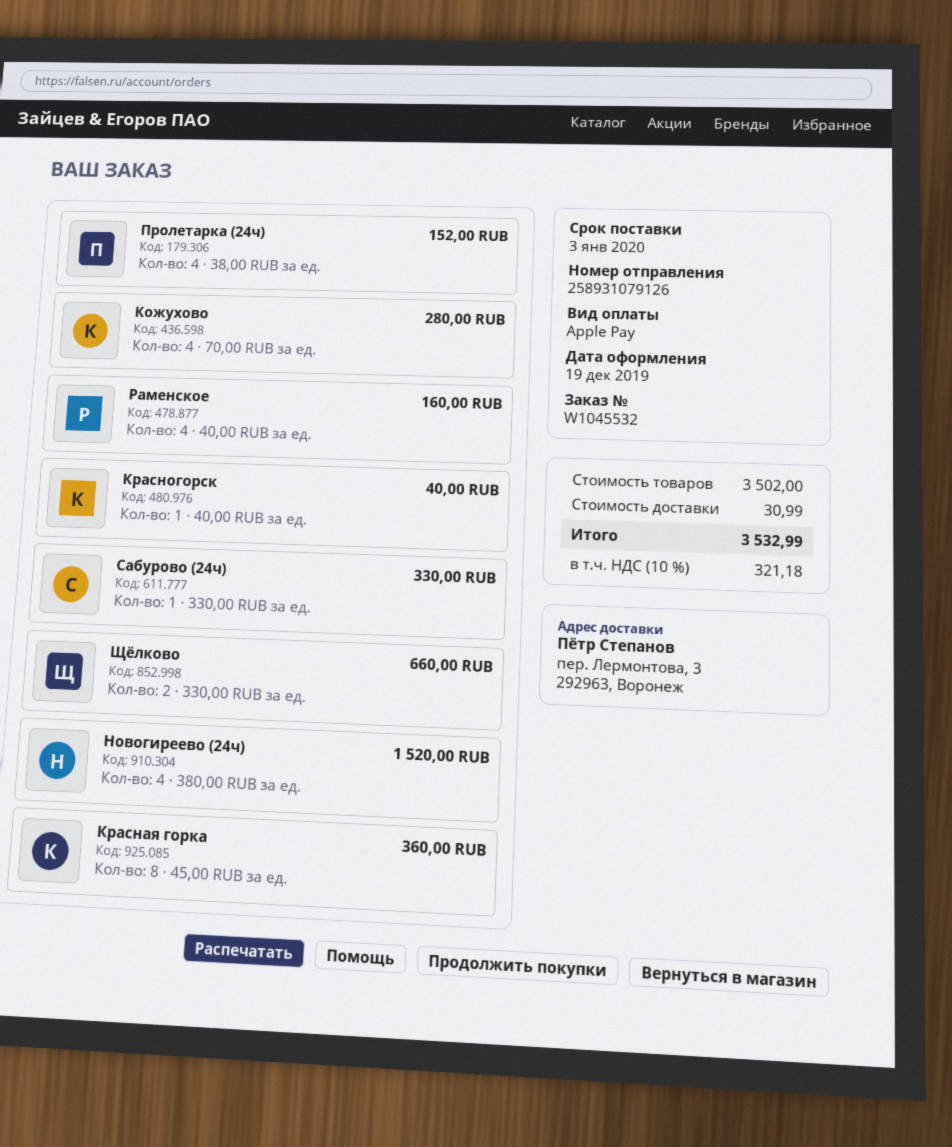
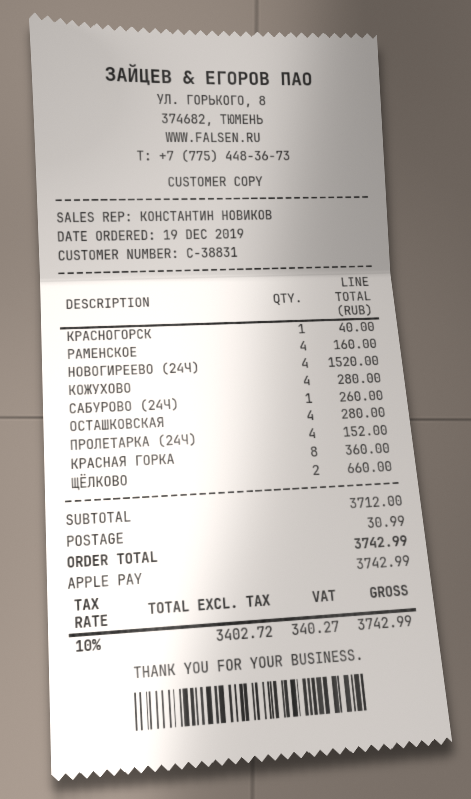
Сабурово (24ч): 1 for 330.00 -> 1 for 260.00
ОСТАШКОВСКАЯ: none -> 4 for 280.00
subtotal: 3502.00 -> 3712.00
tax: 10% = 321.18 -> 10% = 340.27
total: 3532.99 -> 3742.99

